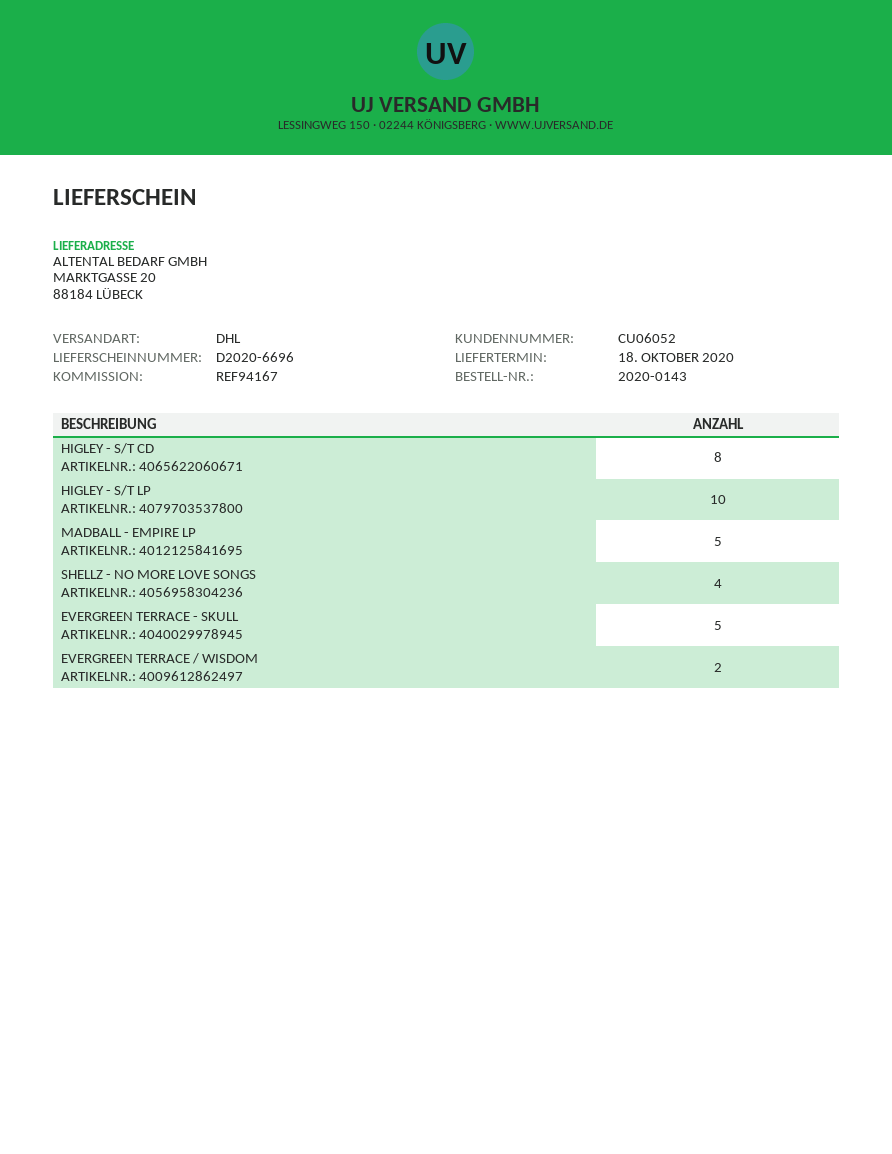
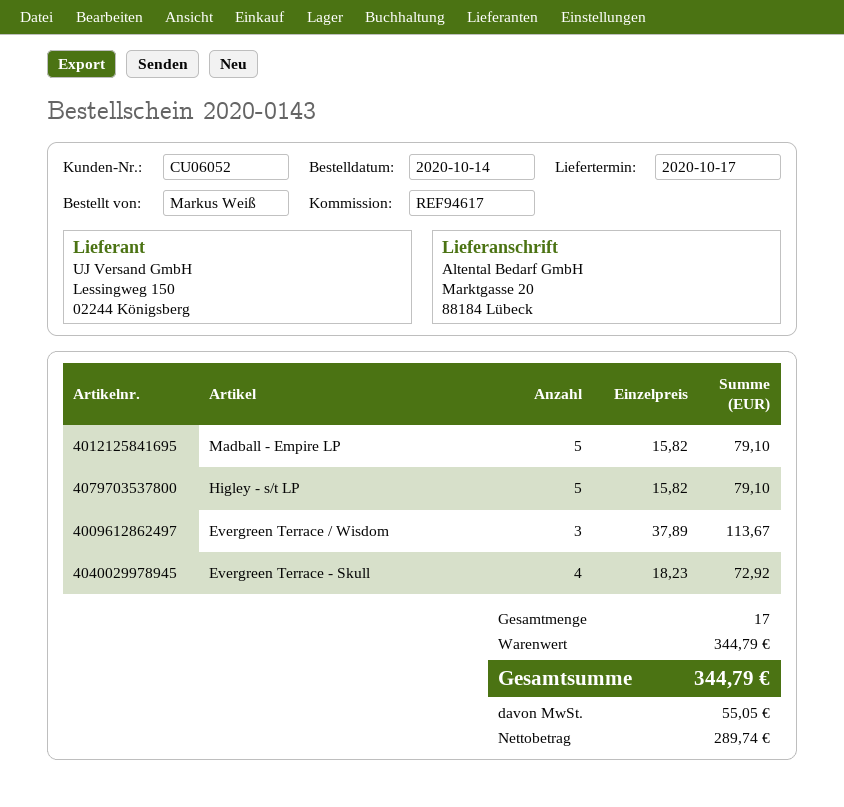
delivery date: 2020-10-18 -> 2020-10-17
reference: REF94167 -> REF94617
HIGLEY - S/T CD: 8 -> none
HIGLEY - S/T LP: 10 -> 5
SHELLZ - NO MORE LOVE SONGS: 4 -> none
EVERGREEN TERRACE - SKULL: 5 -> 4
EVERGREEN TERRACE / WISDOM: 2 -> 3

